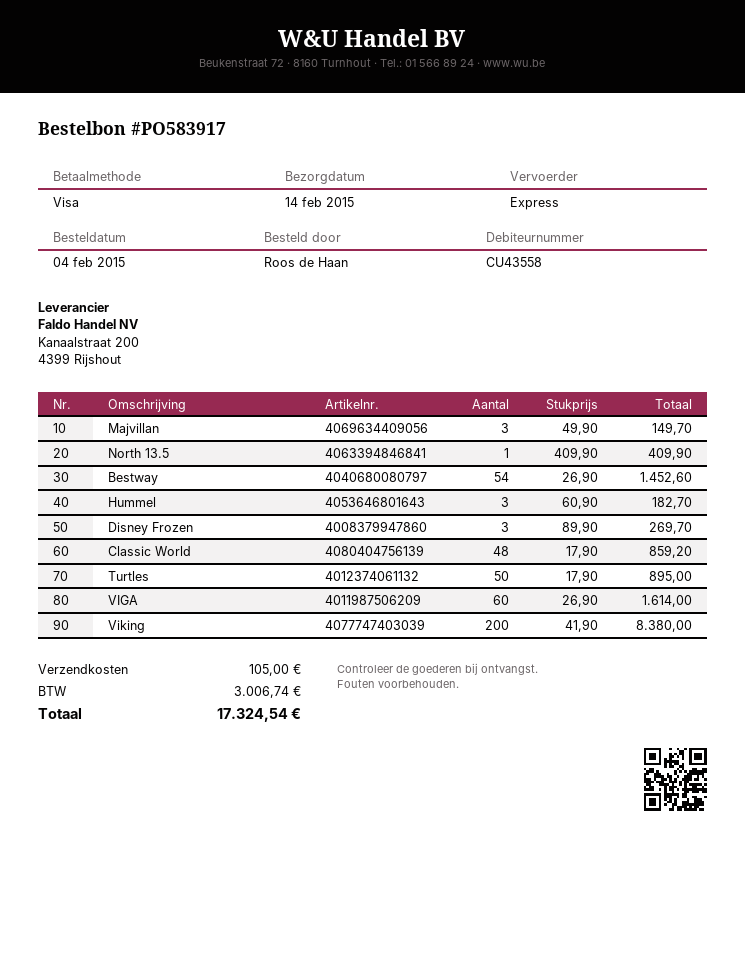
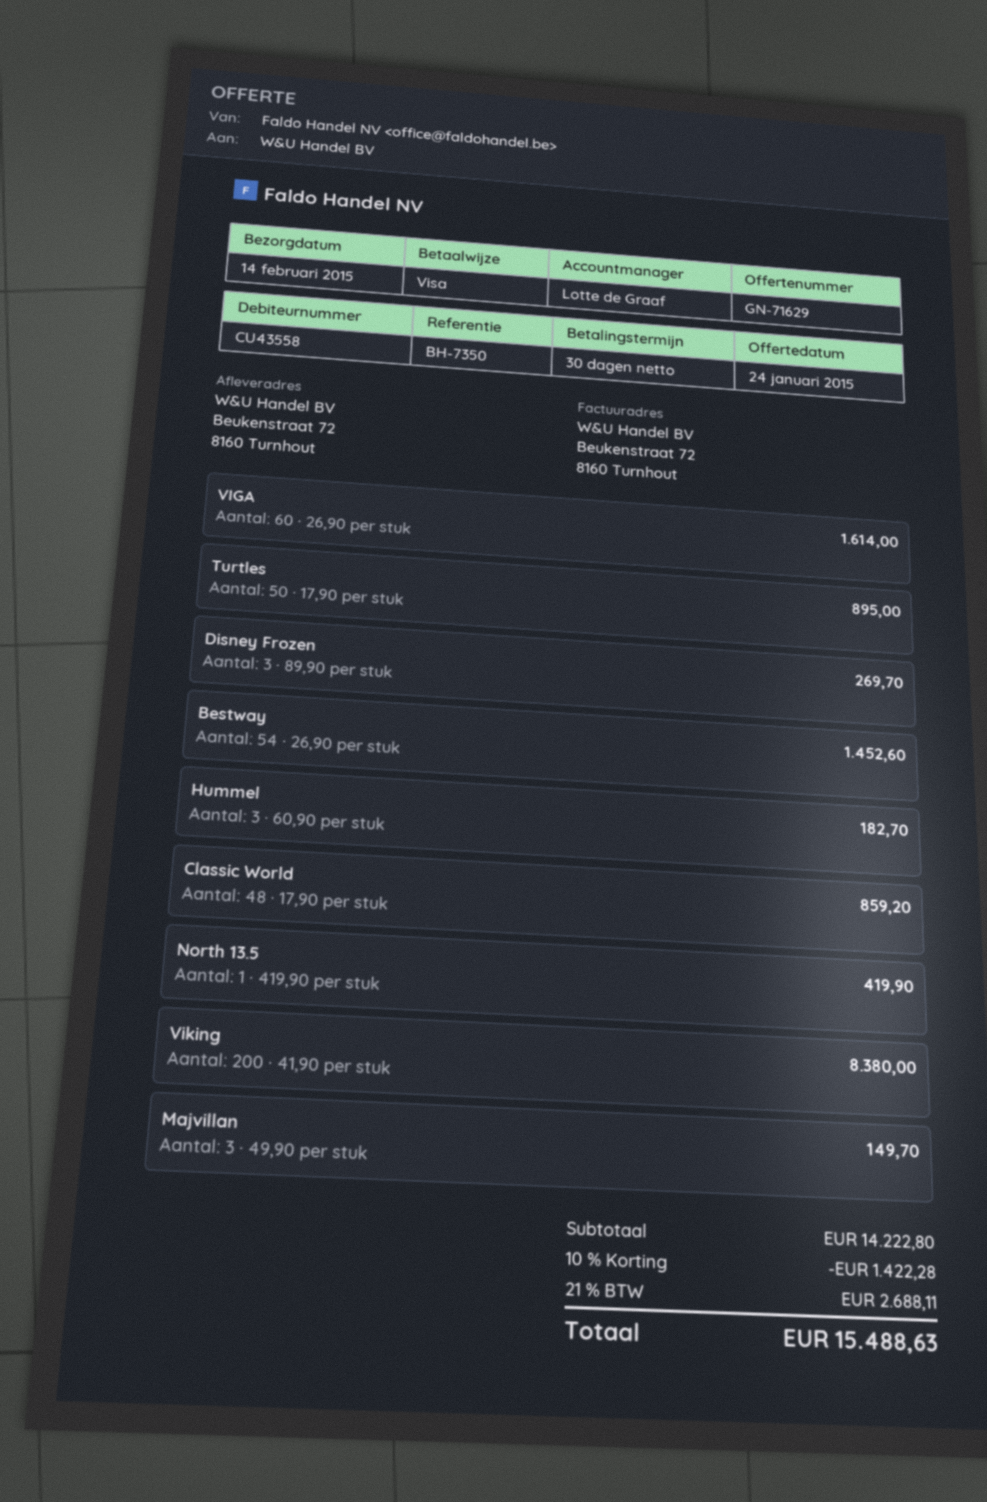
North 13.5: 1 x 409.90 = 409.90 -> 1 x 419.90 = 419.90
discount: none -> 10% = 1422.28
shipping: 105.00 -> none
tax: 3006.74 -> 2688.11
total: 17324.54 -> 15488.63

